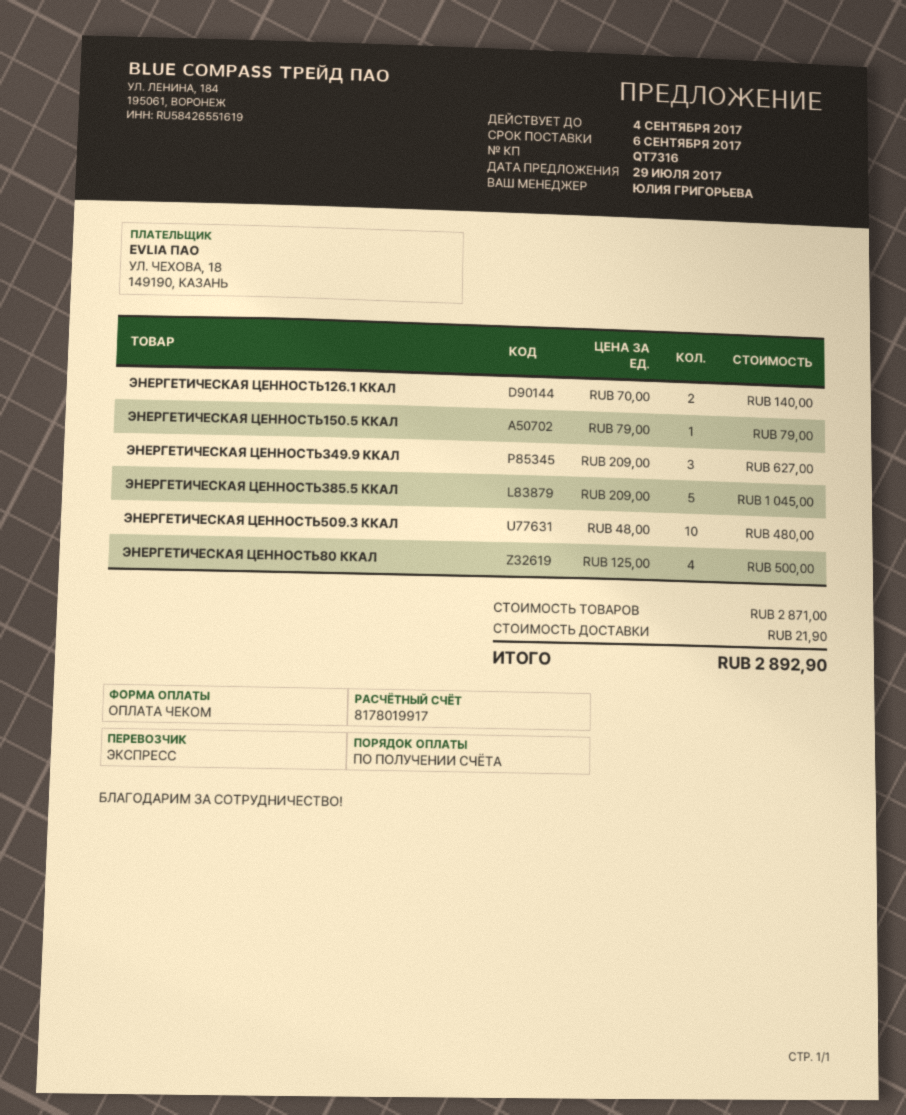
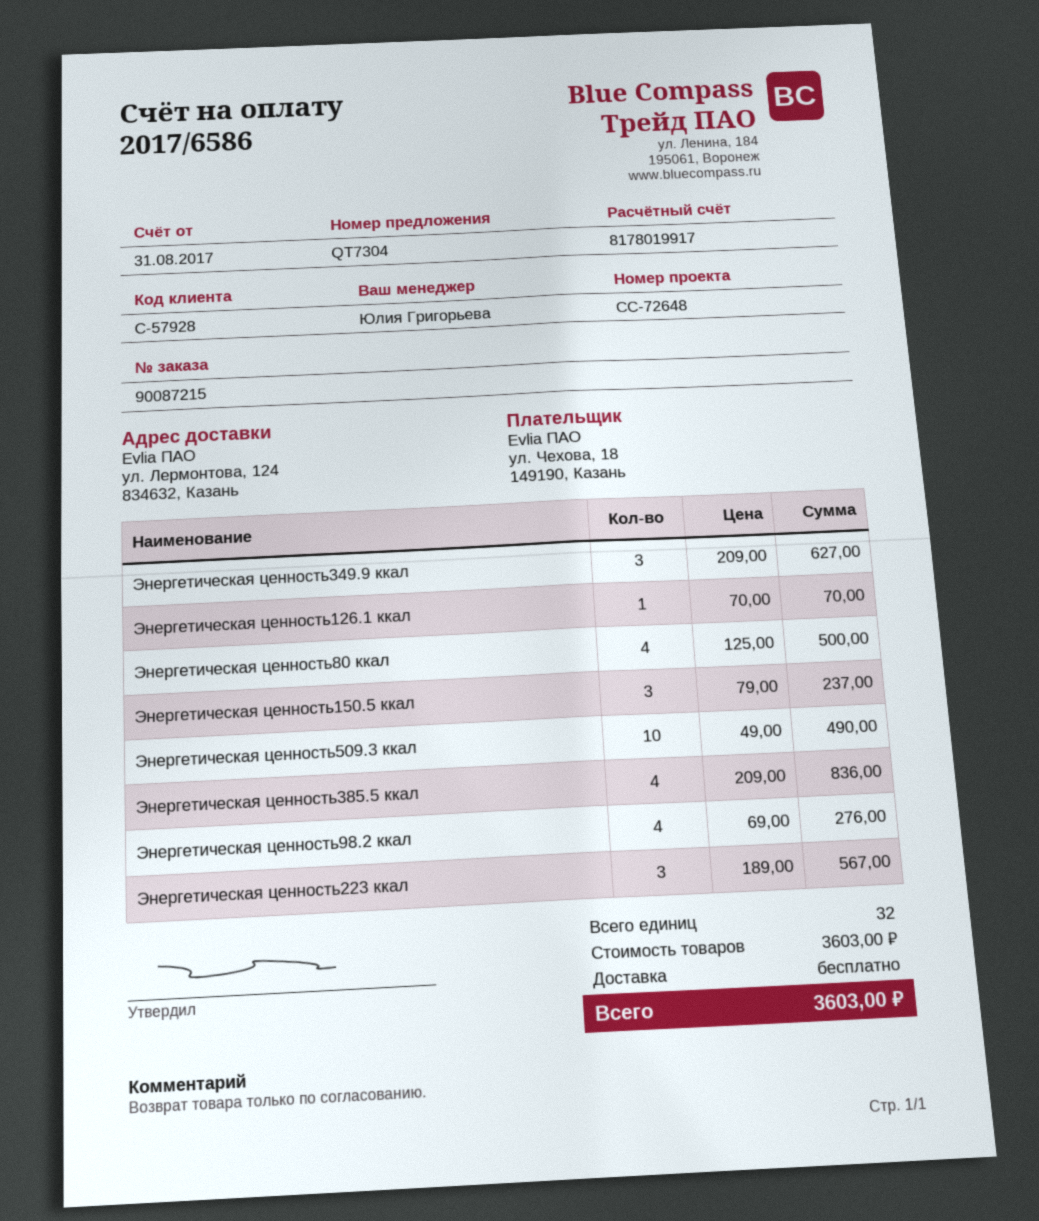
quote number: QT7316 -> QT7304
ЭНЕРГЕТИЧЕСКАЯ ЦЕННОСТЬ126.1 ККАЛ: 2 x 70.00 = 140.00 -> 1 x 70.00 = 70.00
ЭНЕРГЕТИЧЕСКАЯ ЦЕННОСТЬ150.5 ККАЛ: 1 x 79.00 = 79.00 -> 3 x 79.00 = 237.00
ЭНЕРГЕТИЧЕСКАЯ ЦЕННОСТЬ385.5 ККАЛ: 5 x 209.00 = 1045.00 -> 4 x 209.00 = 836.00
ЭНЕРГЕТИЧЕСКАЯ ЦЕННОСТЬ509.3 ККАЛ: 10 x 48.00 = 480.00 -> 10 x 49.00 = 490.00
Энергетическая ценность98.2 ккал: none -> 4 x 69.00 = 276.00
Энергетическая ценность223 ккал: none -> 3 x 189.00 = 567.00
subtotal: 2871.00 -> 3603.00
shipping: 21.90 -> 0.00
total: 2892.90 -> 3603.00

